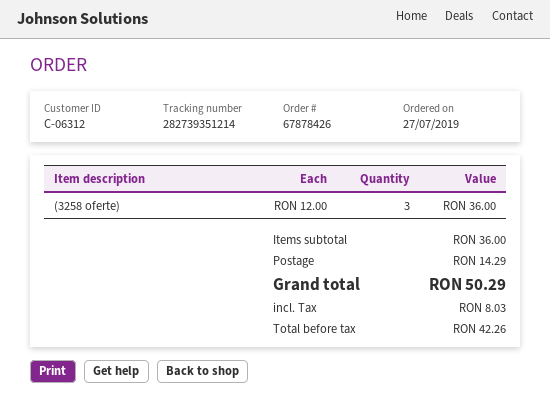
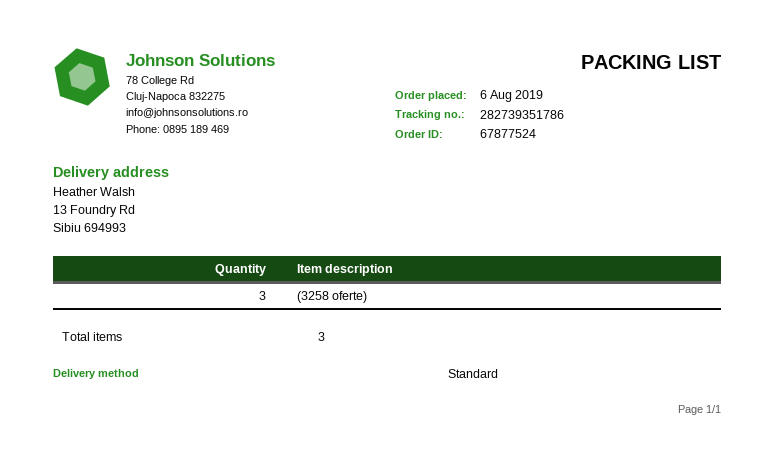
order number: 67878426 -> 67877524
order date: 2019-07-27 -> 2019-08-06
tracking number: 282739351214 -> 282739351786

